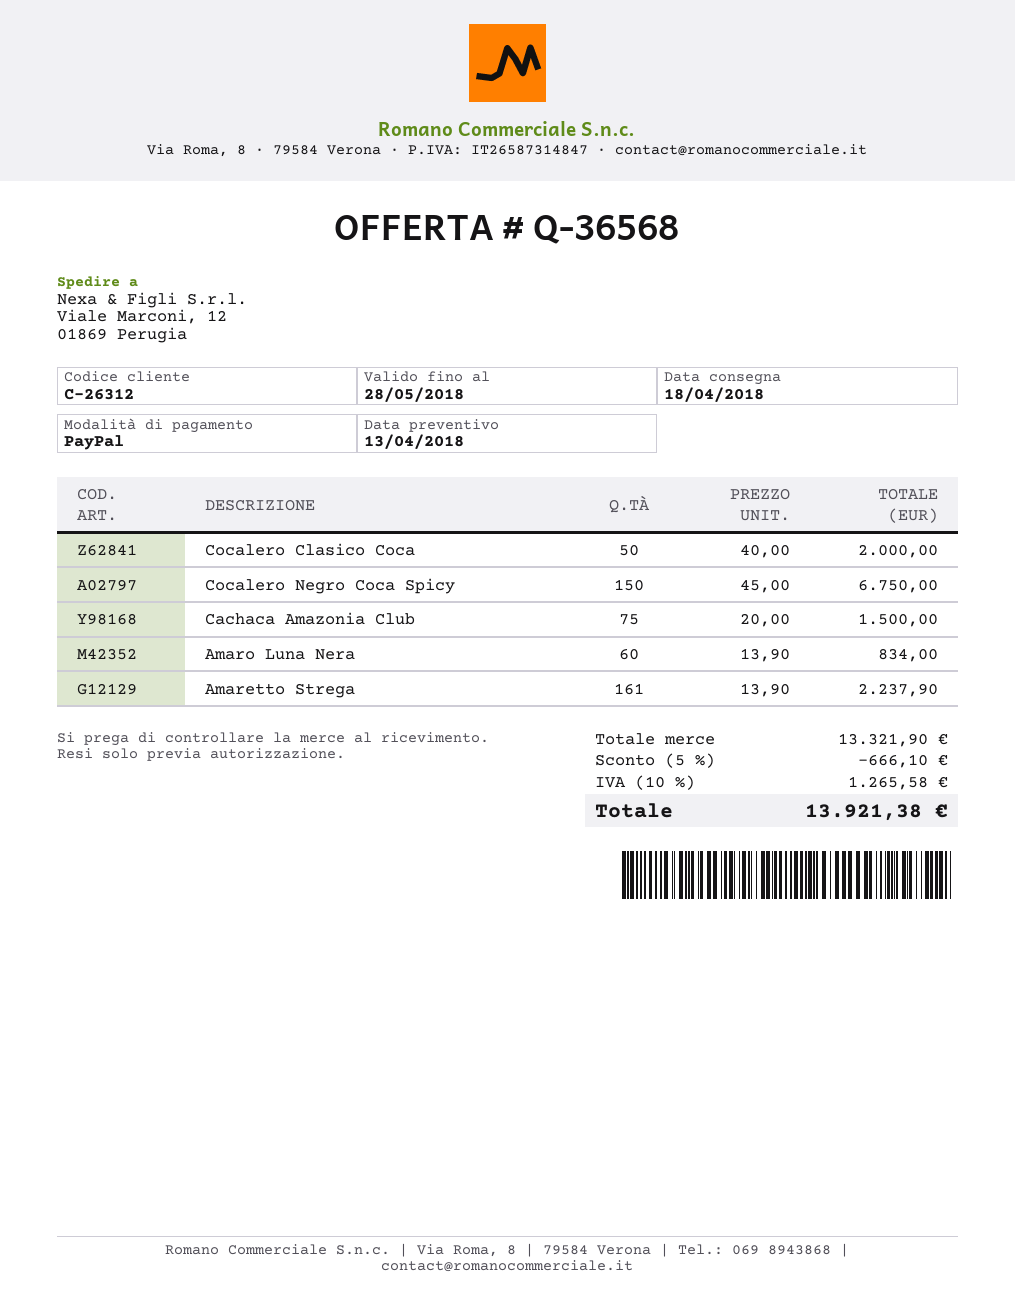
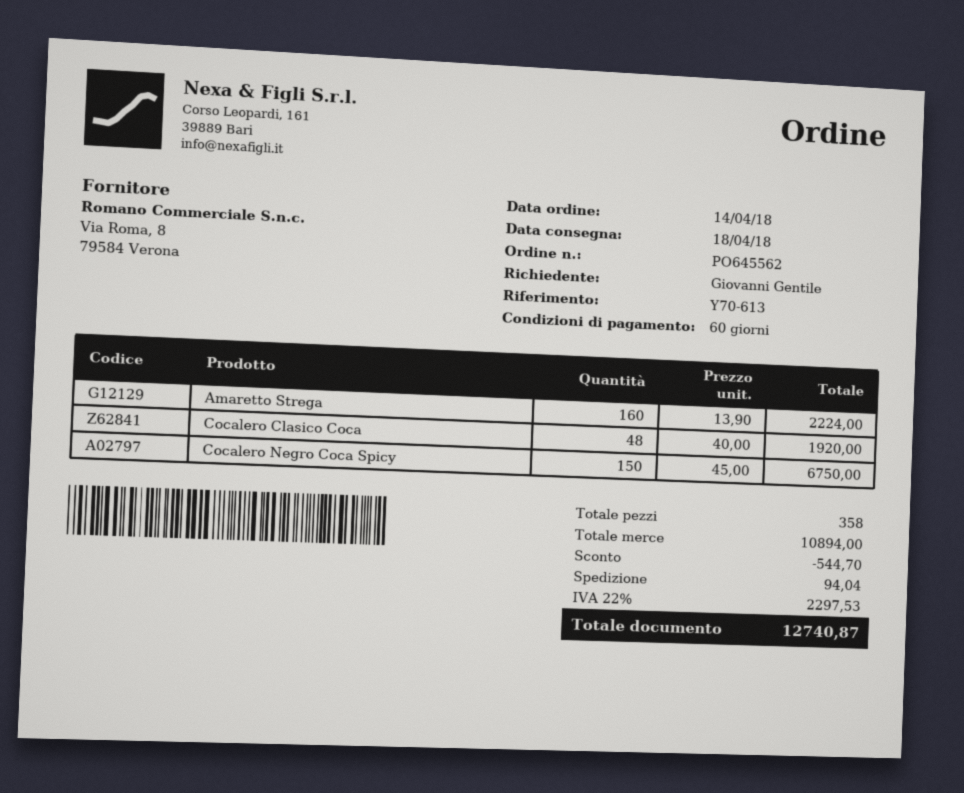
Cocalero Clasico Coca: 50 x 40.00 = 2000.00 -> 48 x 40.00 = 1920.00
Cachaca Amazonia Club: 75 x 20.00 = 1500.00 -> none
Amaro Luna Nera: 60 x 13.90 = 834.00 -> none
Amaretto Strega: 161 x 13.90 = 2237.90 -> 160 x 13.90 = 2224.00
subtotal: 13321.90 -> 10894.00
discount: 666.10 -> 544.70
shipping: none -> 94.04
tax: 10% = 1265.58 -> 22% = 2297.53
total: 13921.38 -> 12740.87

